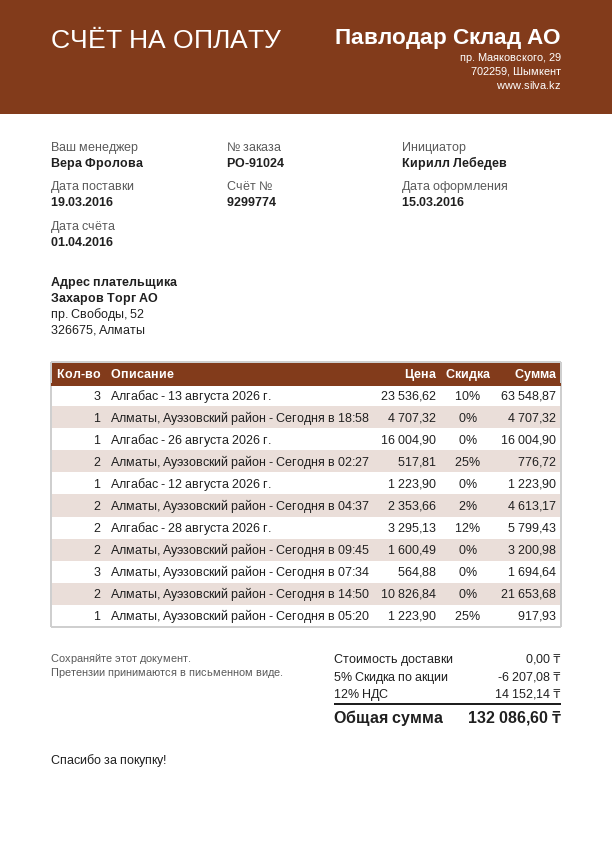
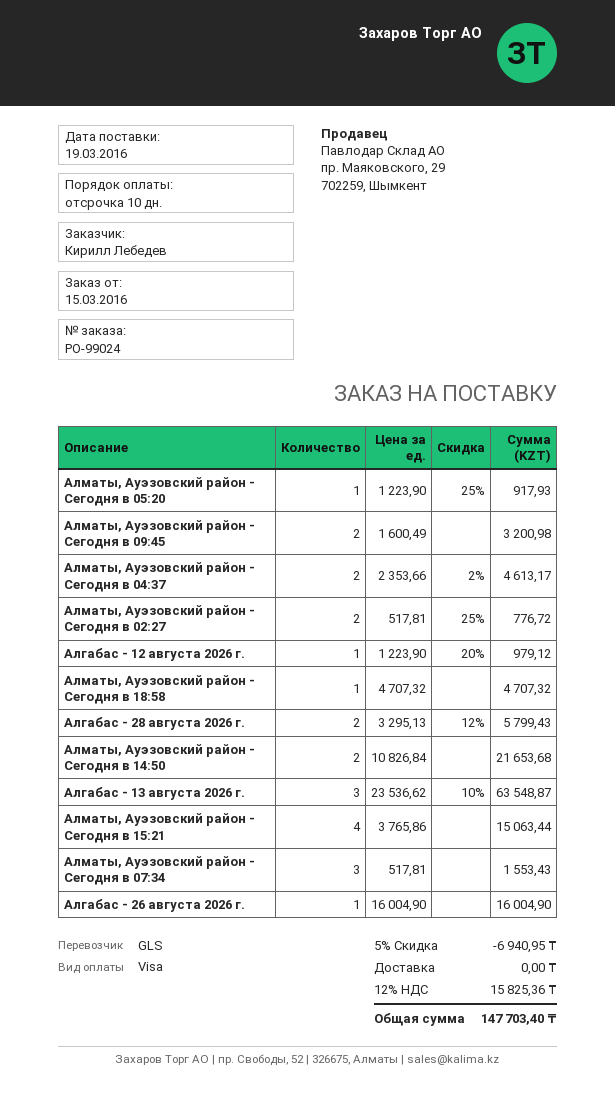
order number: PO-91024 -> PO-99024
Алгабас - 12 августа 2026 г.: 1 x 1223.90 = 1223.90 -> 1 x 1223.90 - 20% = 979.12
Алматы, Ауэзовский район - Сегодня в 07:34: 3 x 564.88 = 1694.64 -> 3 x 517.81 = 1553.43
Алматы, Ауэзовский район - Сегодня в 15:21: none -> 4 x 3765.86 = 15063.44
discount: 5% = 6207.08 -> 5% = 6940.95
tax: 12% = 14152.14 -> 12% = 15825.36
total: 132086.60 -> 147703.40

